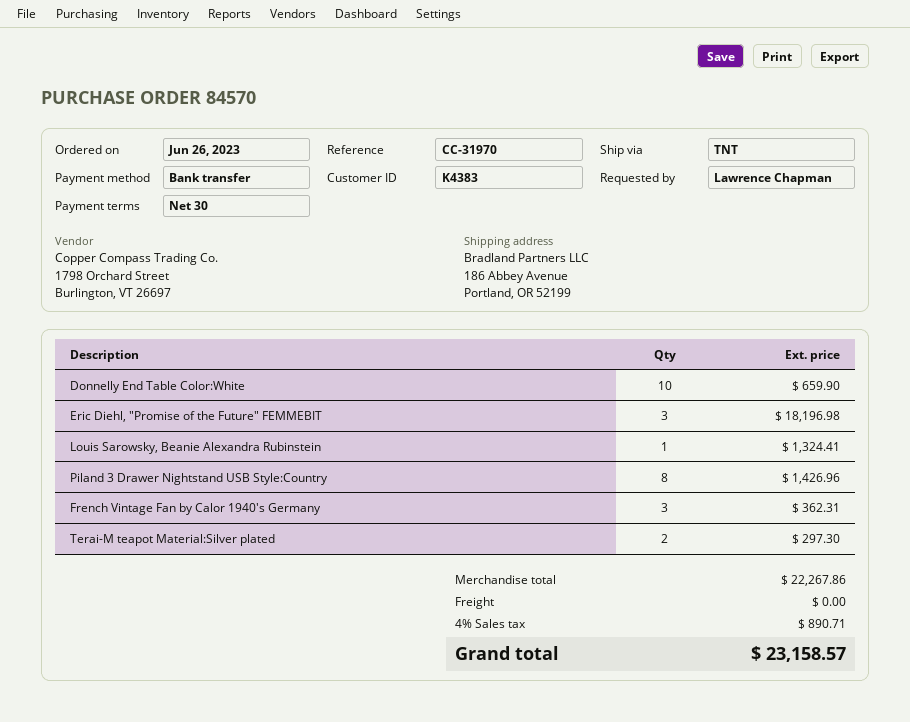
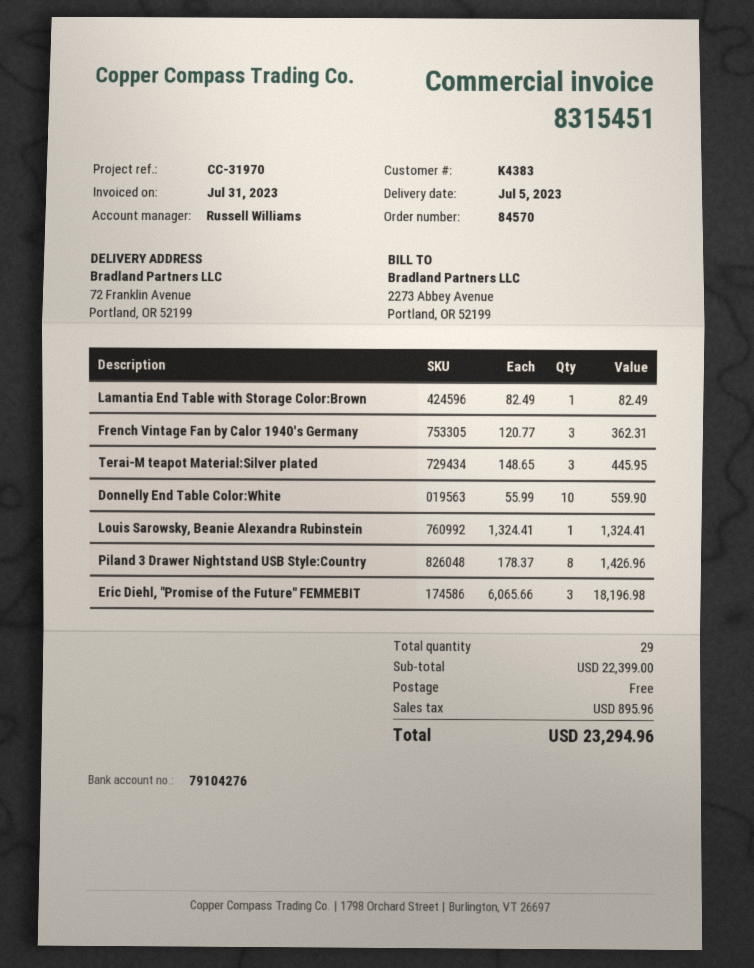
ship to: 186 Abbey Avenue, Portland, OR 52199 -> 72 Franklin Avenue, Portland, OR 52199
Donnelly End Table Color:White: 10 for 659.90 -> 10 for 559.90
Terai-M teapot Material:Silver plated: 2 for 297.30 -> 3 for 445.95
Lamantia End Table with Storage Color:Brown: none -> 1 for 82.49
subtotal: 22267.86 -> 22399.00
tax: 890.71 -> 895.96
total: 23158.57 -> 23294.96

